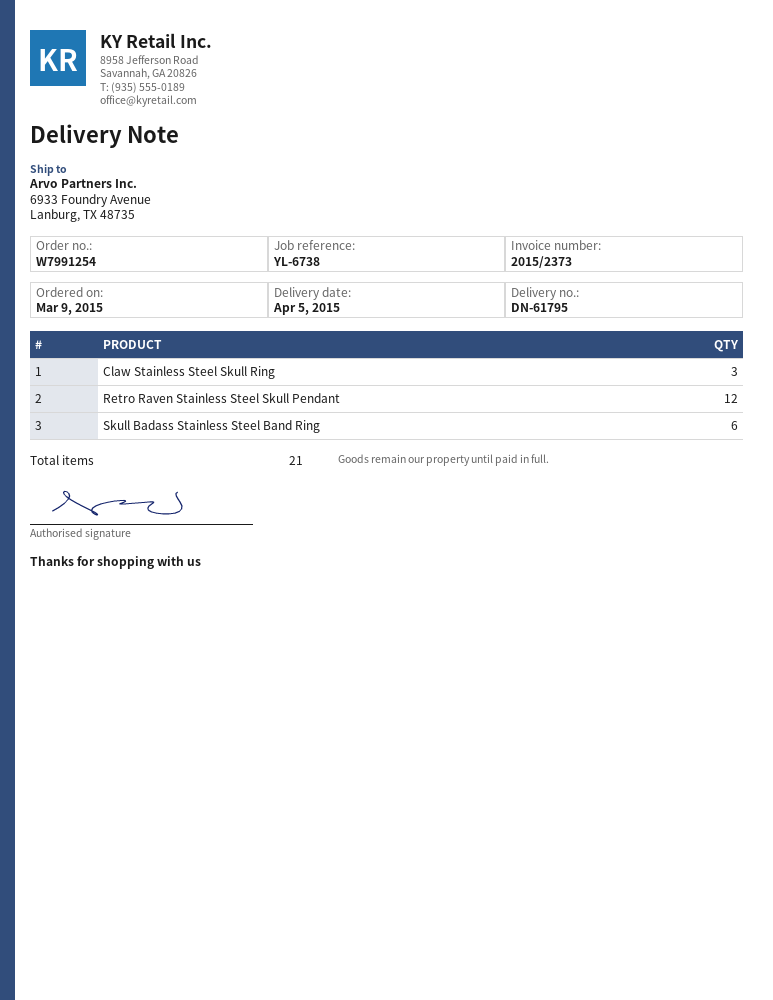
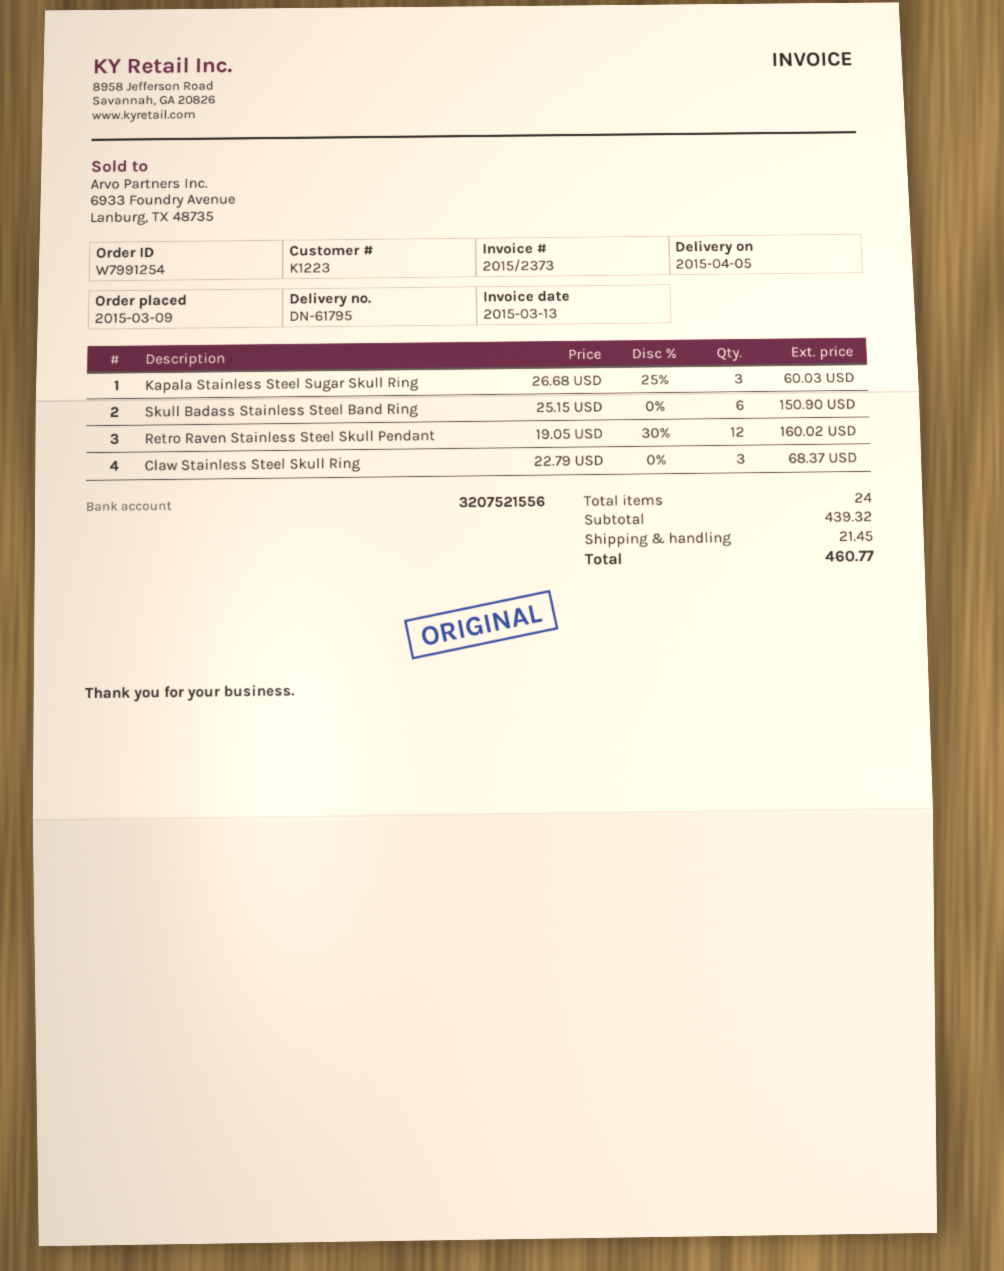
Kapala Stainless Steel Sugar Skull Ring: none -> 3
total quantity: 21 -> 24

